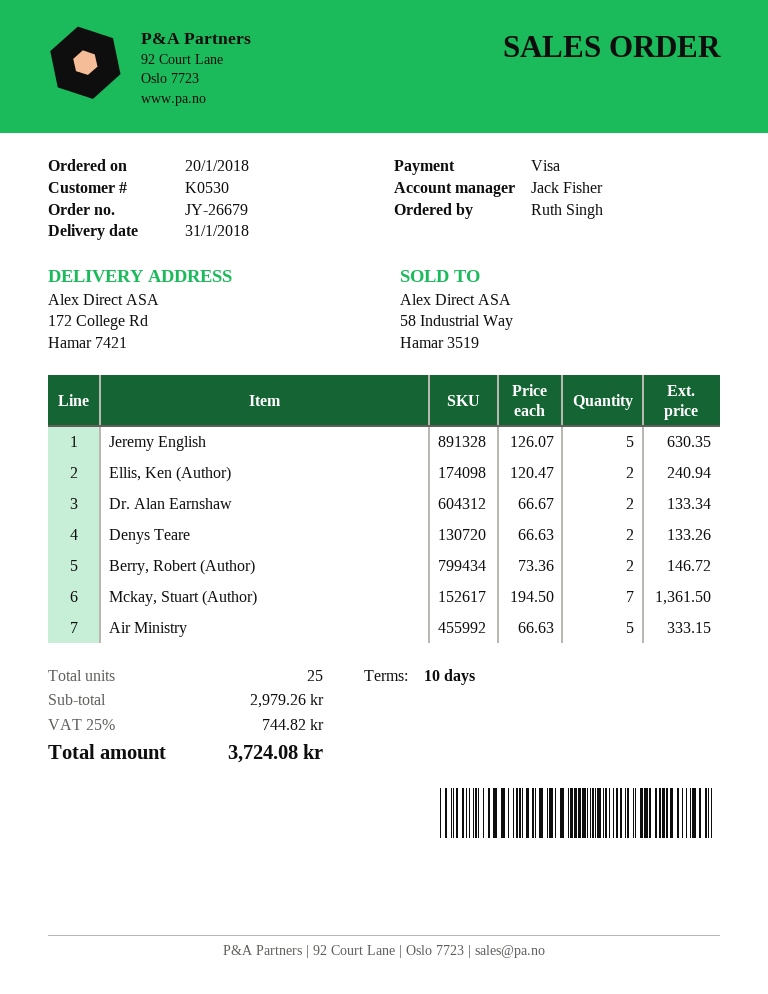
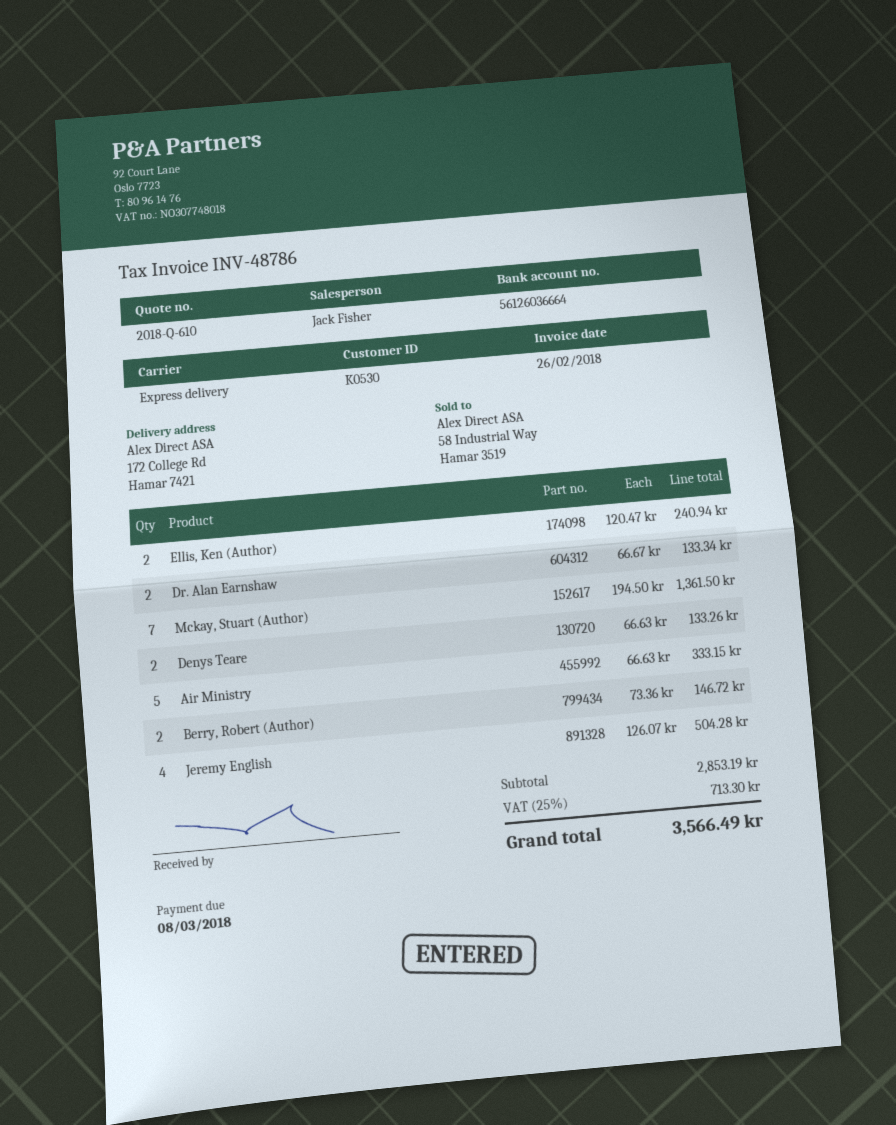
Jeremy English: 5 x 126.07 = 630.35 -> 4 x 126.07 = 504.28
subtotal: 2979.26 -> 2853.19
tax: 25% = 744.82 -> 25% = 713.30
total: 3724.08 -> 3566.49

